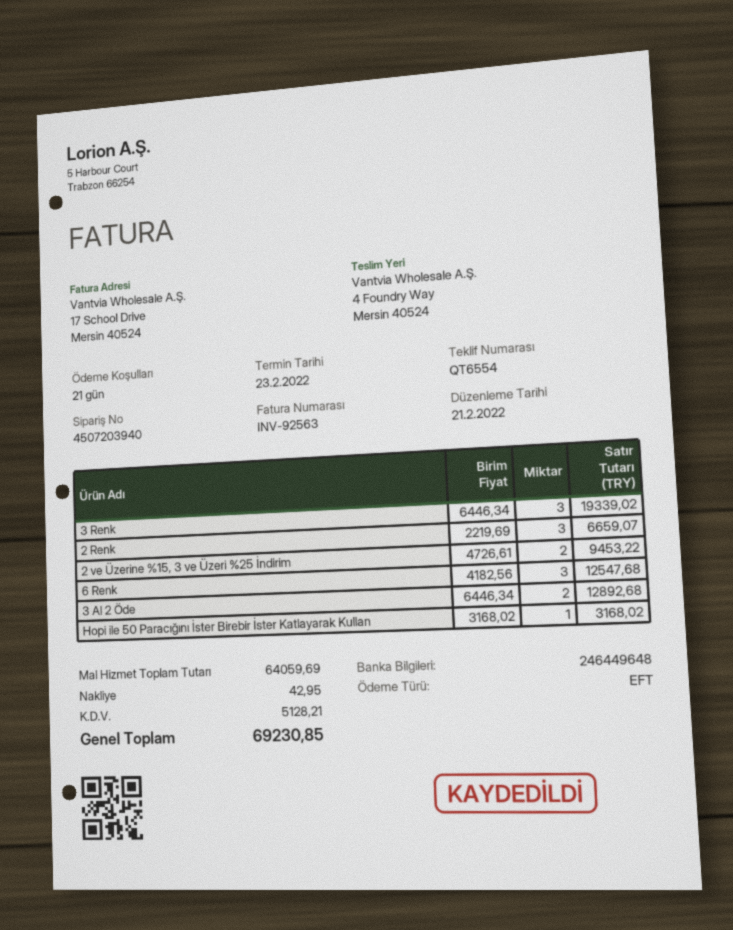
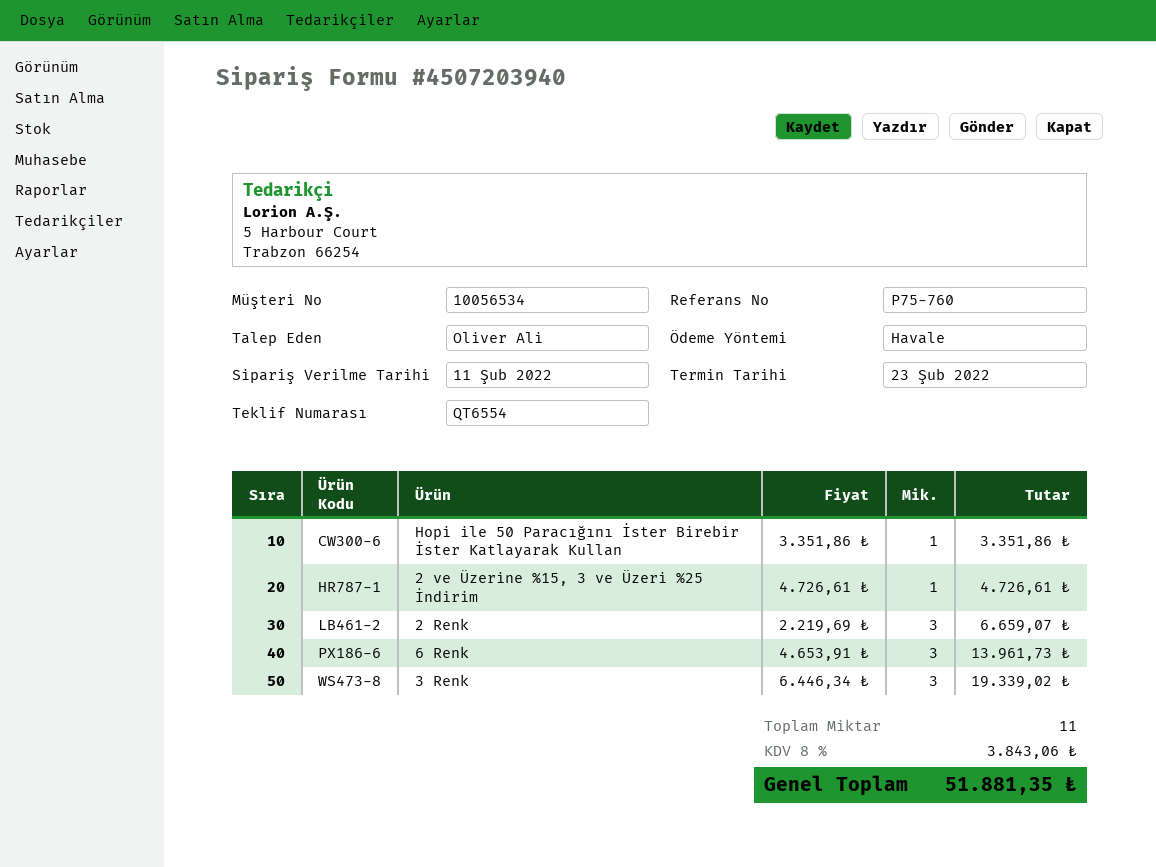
2 ve Üzerine %15, 3 ve Üzeri %25 İndirim: 2 x 4726.61 = 9453.22 -> 1 x 4726.61 = 4726.61
6 Renk: 3 x 4182.56 = 12547.68 -> 3 x 4653.91 = 13961.73
3 Al 2 Öde: 2 x 6446.34 = 12892.68 -> none
Hopi ile 50 Paracığını İster Birebir İster Katlayarak Kullan: 1 x 3168.02 = 3168.02 -> 1 x 3351.86 = 3351.86
shipping: 42.95 -> none
tax: 5128.21 -> 3843.06
total: 69230.85 -> 51881.35

